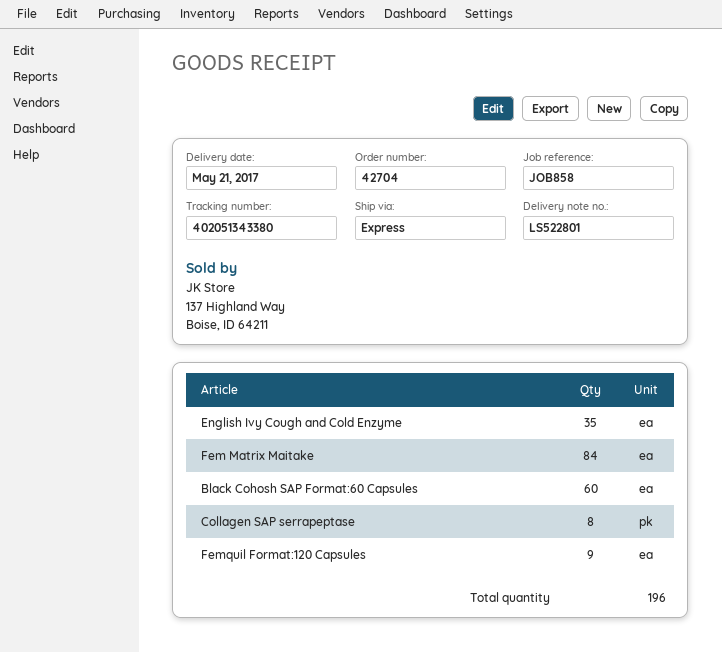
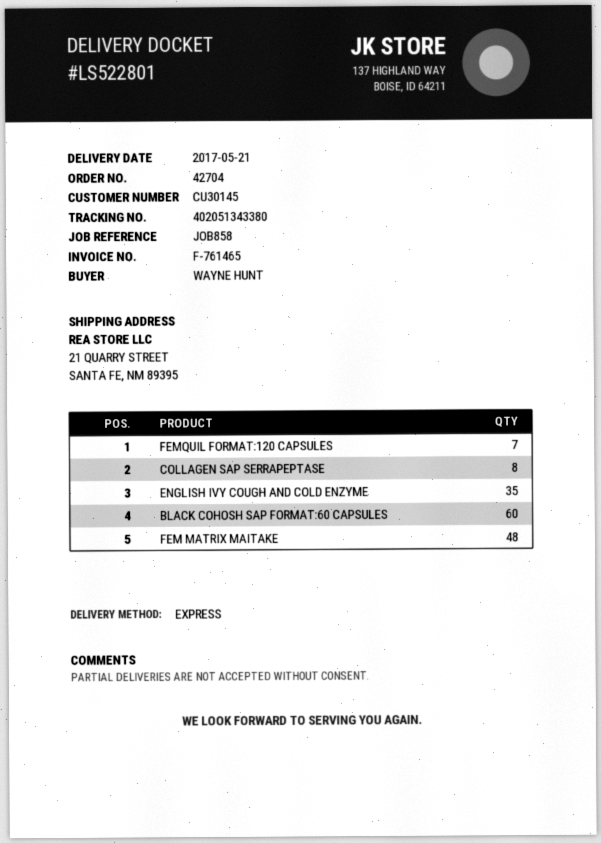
Fem Matrix Maitake: 84 -> 48
Femquil Format:120 Capsules: 9 -> 7

